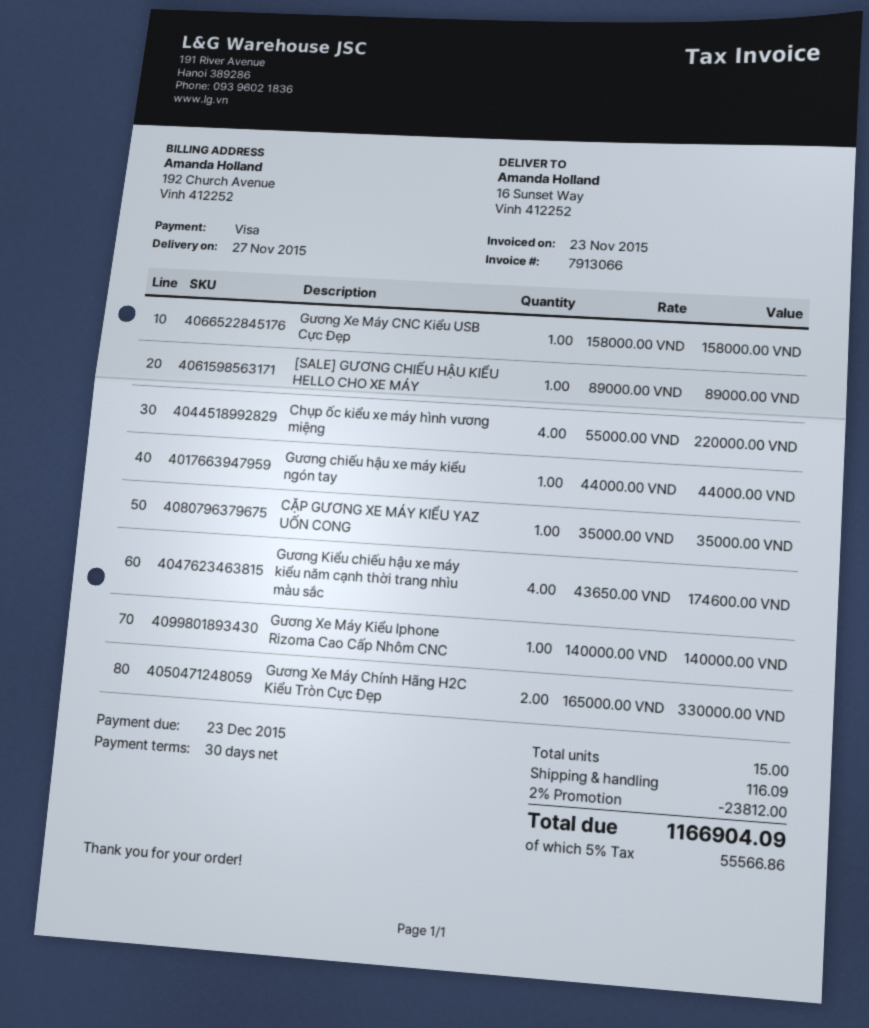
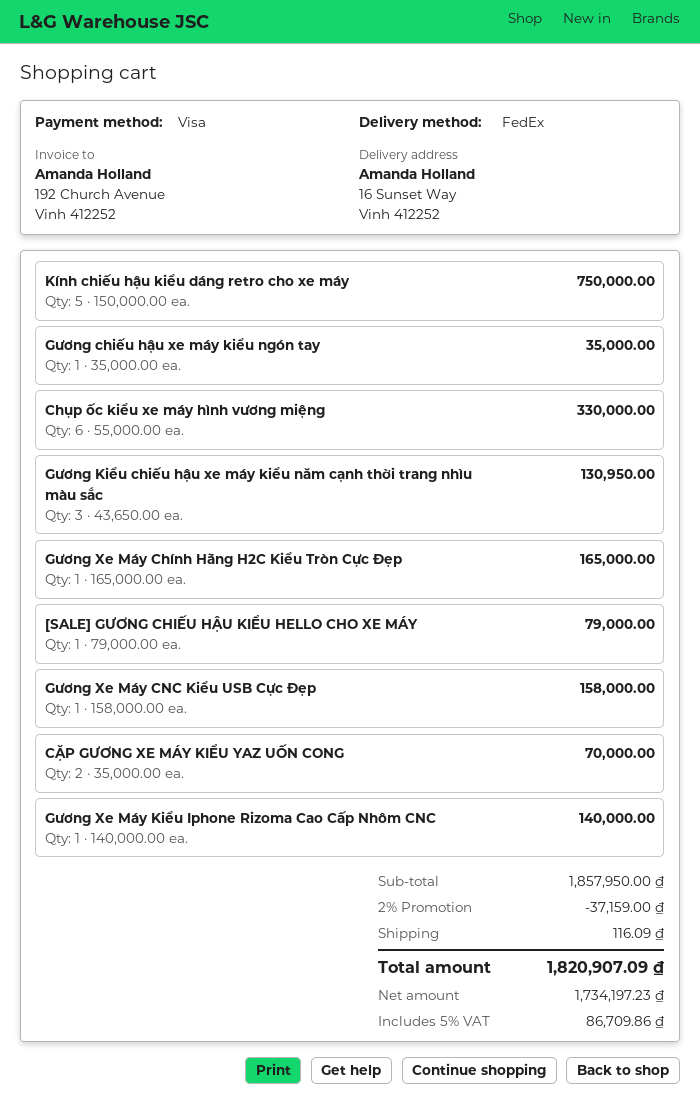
[SALE] GƯƠNG CHIẾU HẬU KIỂU HELLO CHO XE MÁY: 1 x 89000.00 = 89000.00 -> 1 x 79000.00 = 79000.00
Chụp ốc kiểu xe máy hình vương miệng: 4 x 55000.00 = 220000.00 -> 6 x 55000.00 = 330000.00
Gương chiếu hậu xe máy kiểu ngón tay: 1 x 44000.00 = 44000.00 -> 1 x 35000.00 = 35000.00
CẶP GƯƠNG XE MÁY KIỂU YAZ UỐN CONG: 1 x 35000.00 = 35000.00 -> 2 x 35000.00 = 70000.00
Gương Kiểu chiếu hậu xe máy kiểu năm cạnh thời trang nhìu màu sắc: 4 x 43650.00 = 174600.00 -> 3 x 43650.00 = 130950.00
Gương Xe Máy Chính Hãng H2C Kiểu Tròn Cực Đẹp: 2 x 165000.00 = 330000.00 -> 1 x 165000.00 = 165000.00
Kính chiếu hậu kiểu dáng retro cho xe máy: none -> 5 x 150000.00 = 750000.00
discount: 2% = 23812.00 -> 2% = 37159.00
tax: 5% = 55566.86 -> 5% = 86709.86
total: 1166904.09 -> 1820907.09

